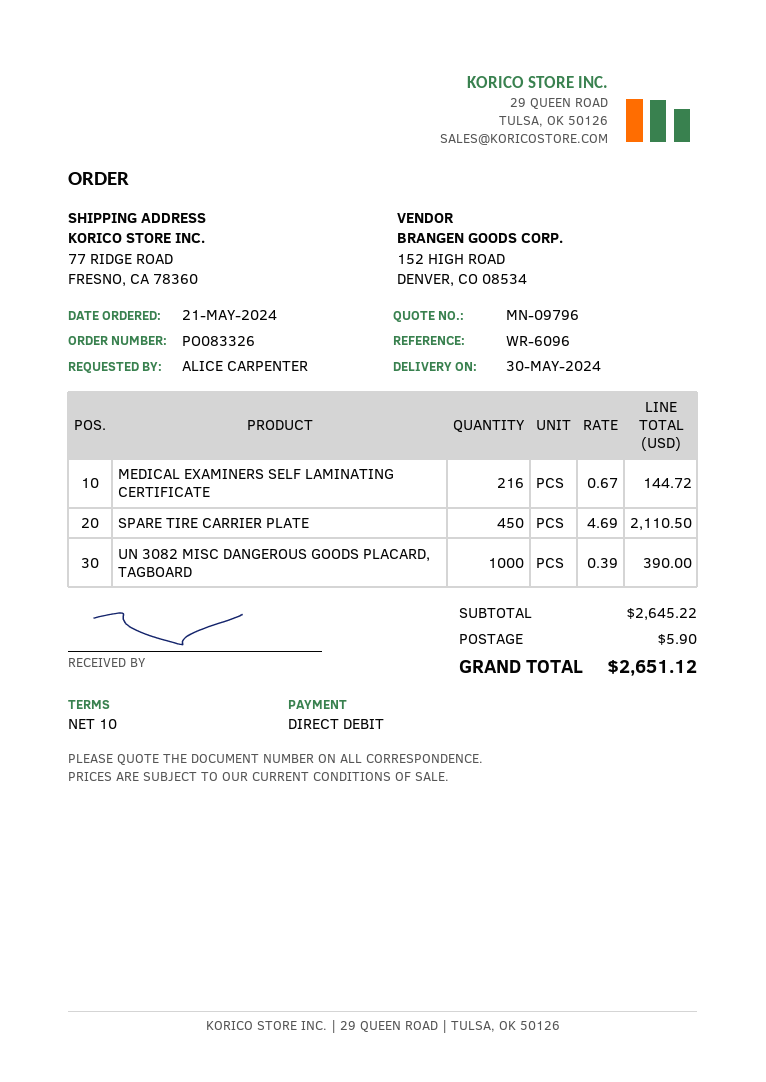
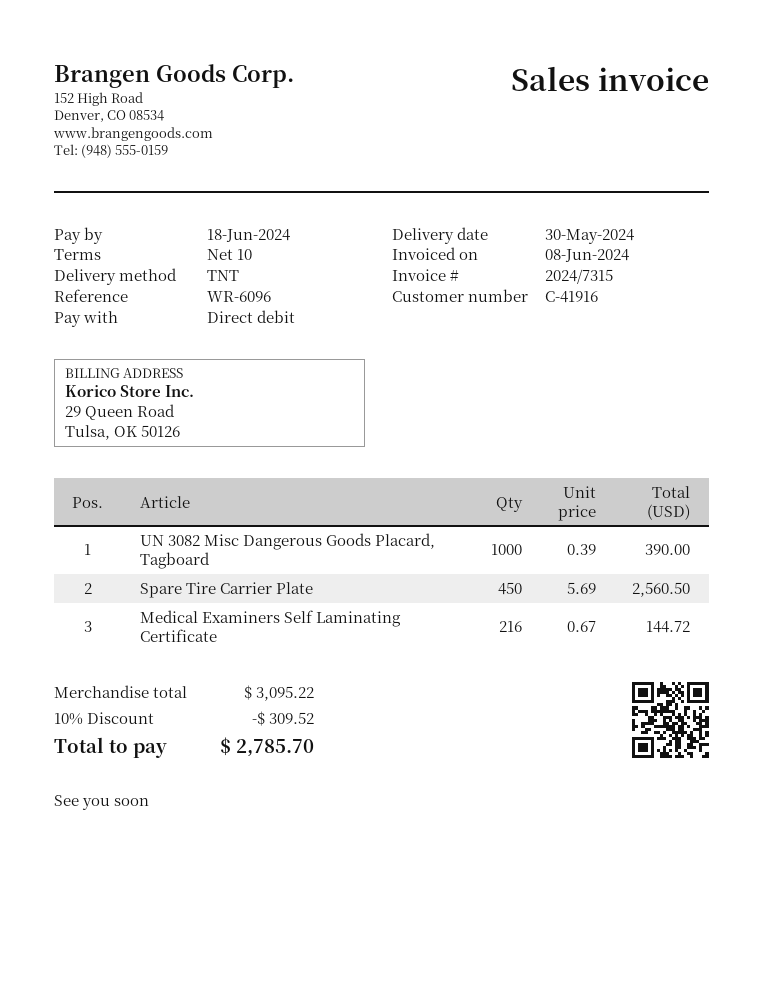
SPARE TIRE CARRIER PLATE: 450 x 4.69 = 2110.50 -> 450 x 5.69 = 2560.50
subtotal: 2645.22 -> 3095.22
discount: none -> 10% = 309.52
shipping: 5.90 -> none
total: 2651.12 -> 2785.70

